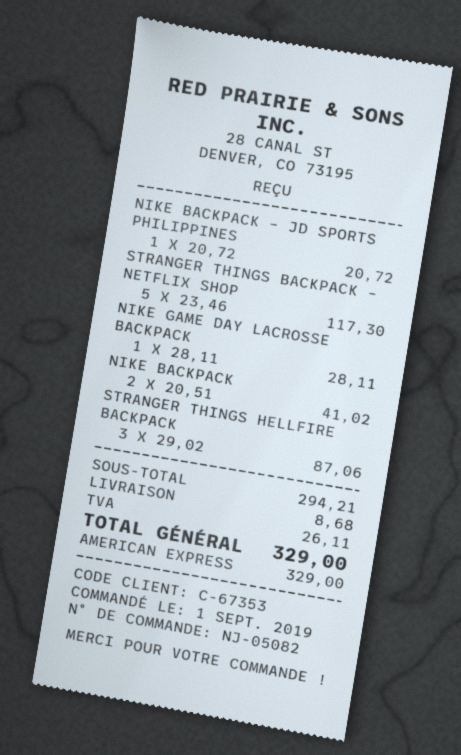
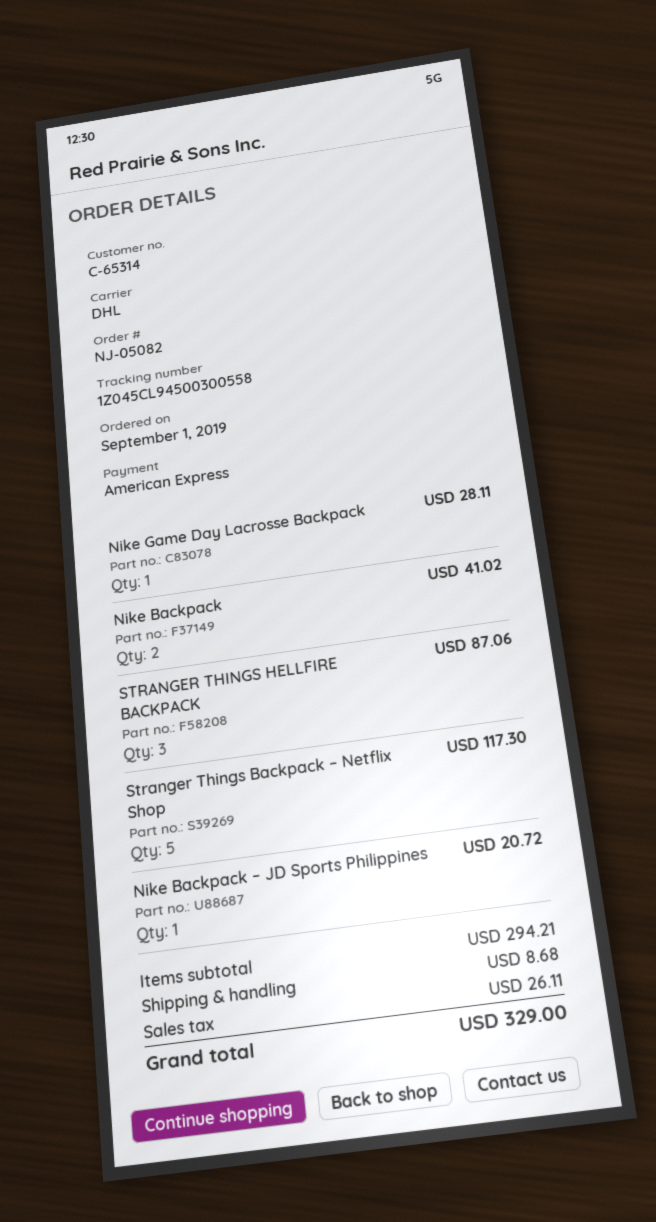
customer number: C-67353 -> C-65314

